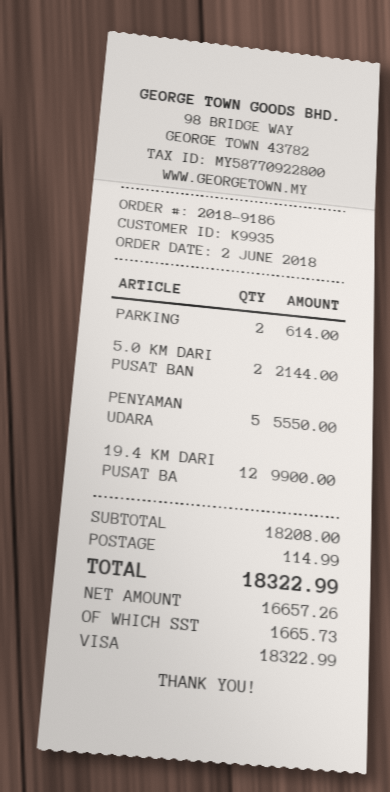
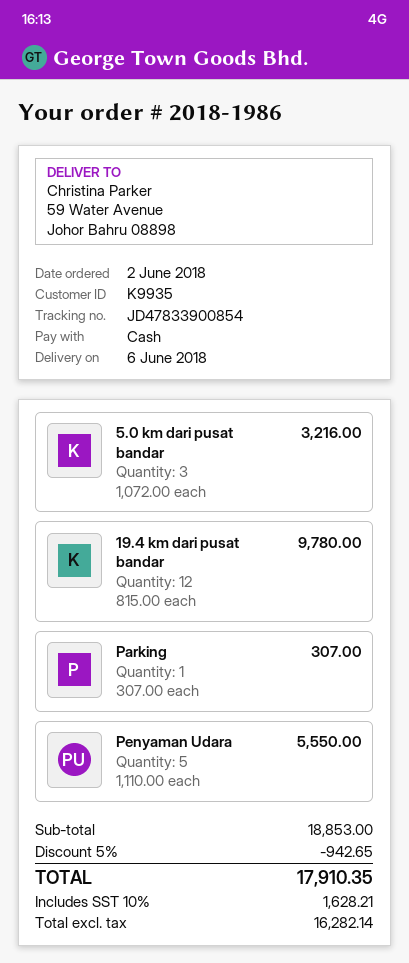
order number: 2018-9186 -> 2018-1986
payment method: Visa -> cash
PARKING: 2 for 614.00 -> 1 for 307.00
5.0 KM DARI PUSAT BAN: 2 for 2144.00 -> 3 for 3216.00
19.4 KM DARI PUSAT BA: 12 for 9900.00 -> 12 for 9780.00
subtotal: 18208.00 -> 18853.00
discount: none -> 5% = 942.65
shipping: 114.99 -> none
net: 16657.26 -> 16282.14
tax: 1665.73 -> 1628.21
total: 18322.99 -> 17910.35

